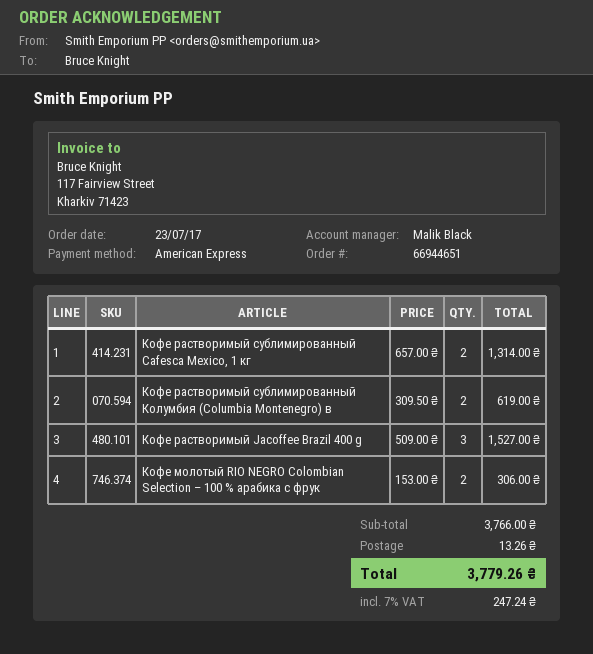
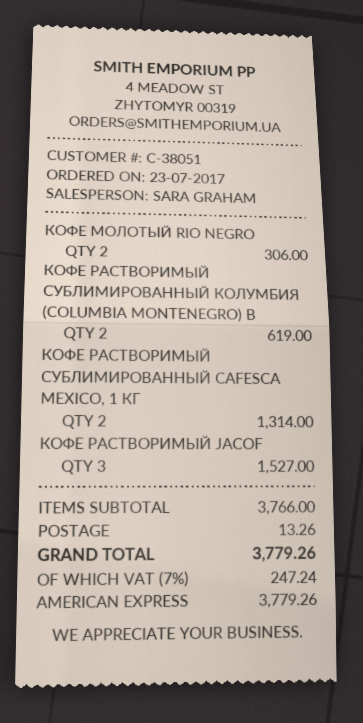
sales rep: Malik Black -> SARA GRAHAM

